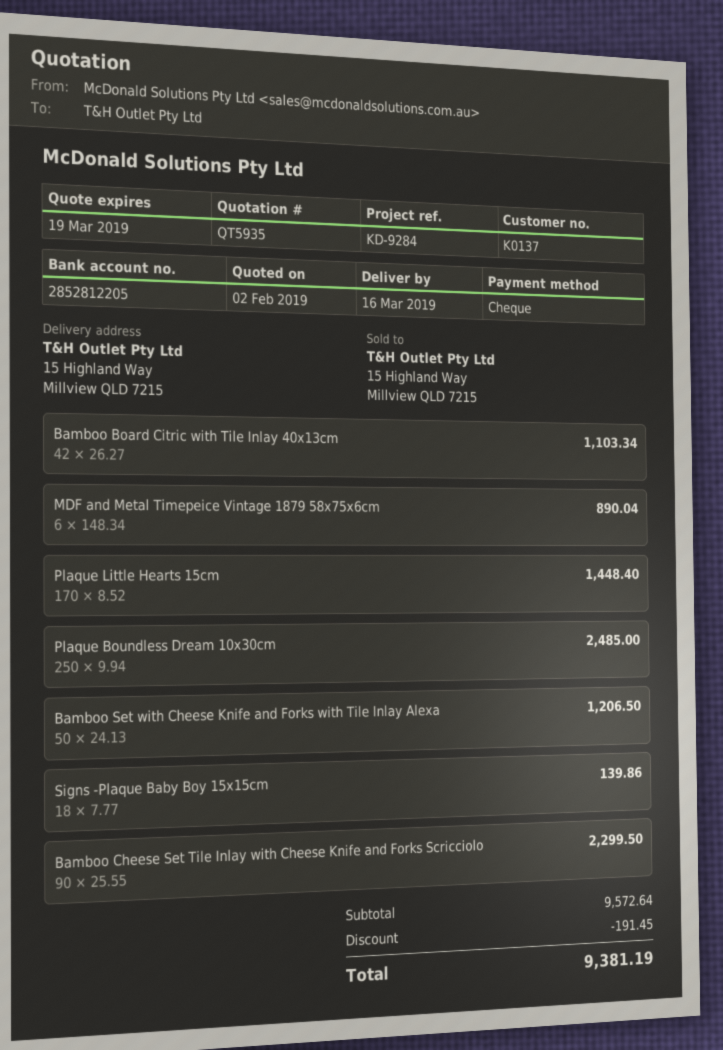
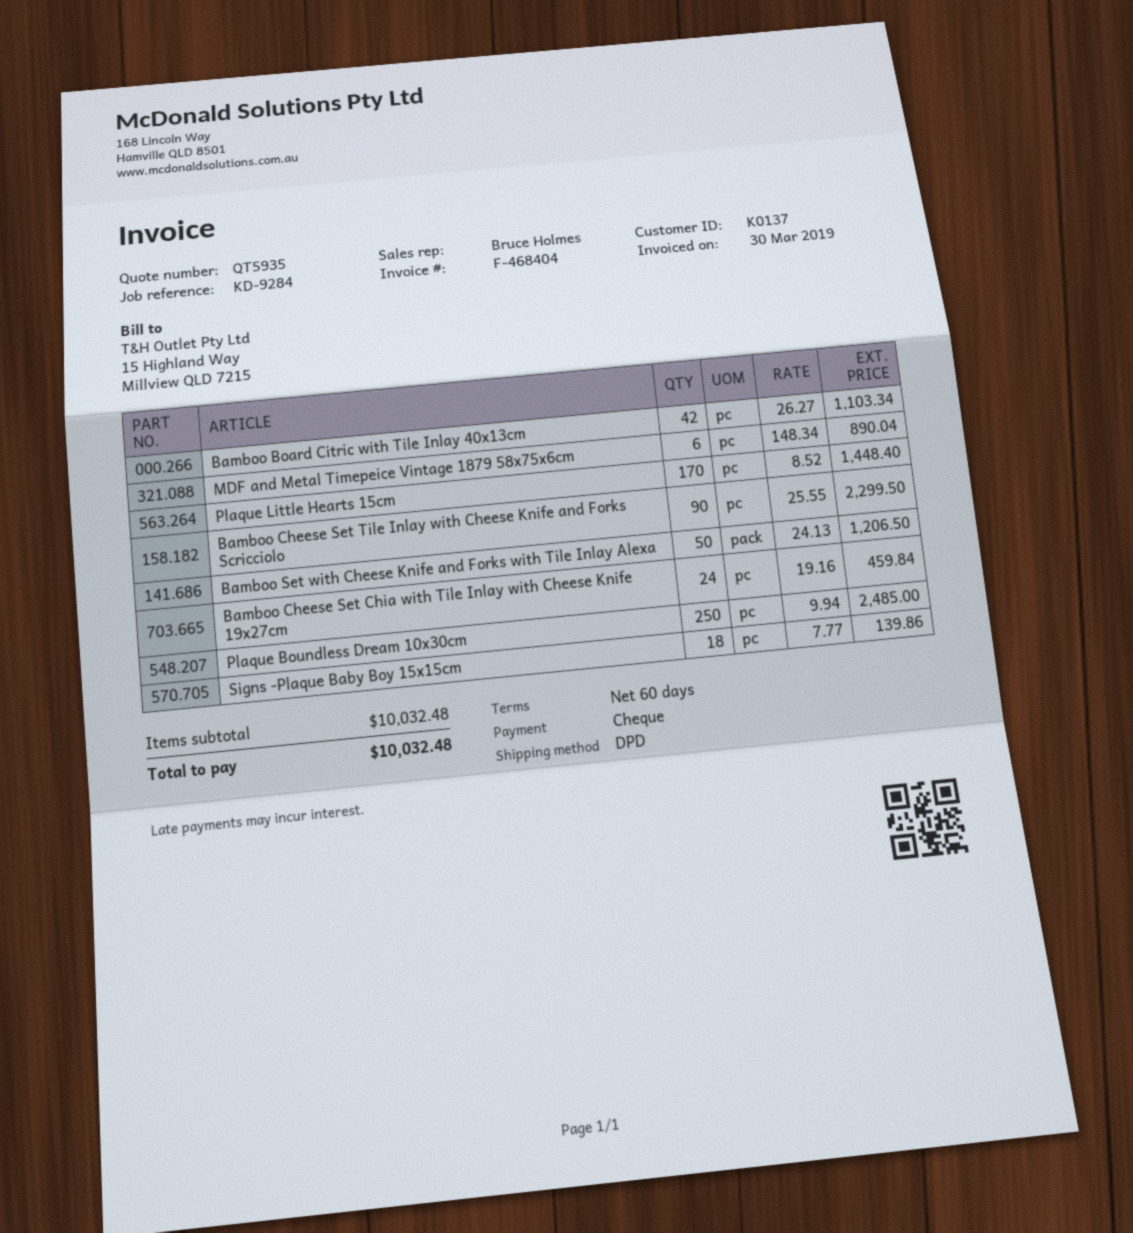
Bamboo Cheese Set Chia with Tile Inlay with Cheese Knife 19x27cm: none -> 24 x 19.16 = 459.84
subtotal: 9572.64 -> 10032.48
discount: 191.45 -> none
total: 9381.19 -> 10032.48

